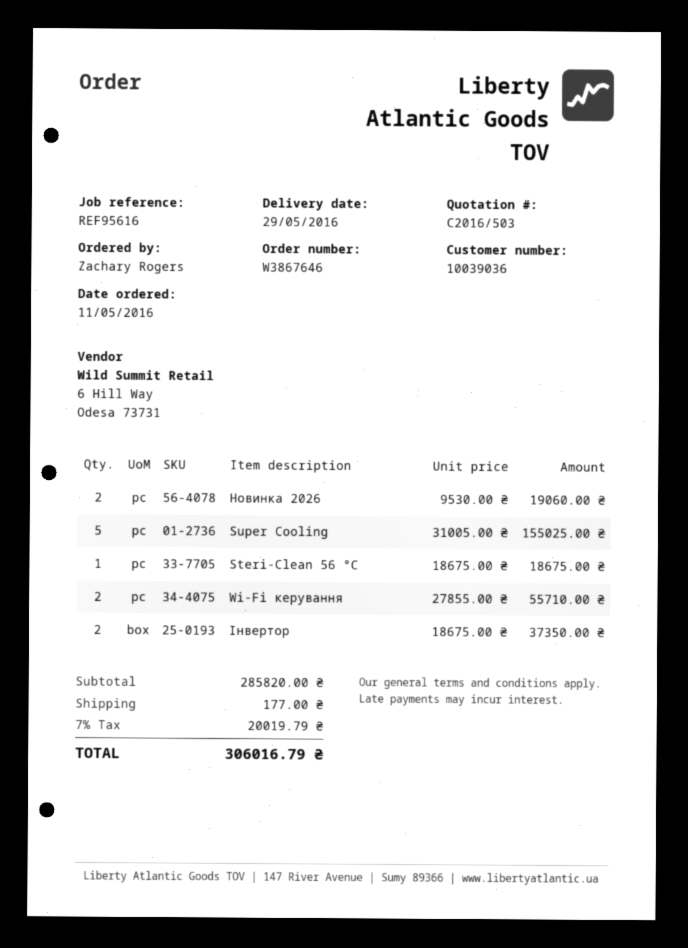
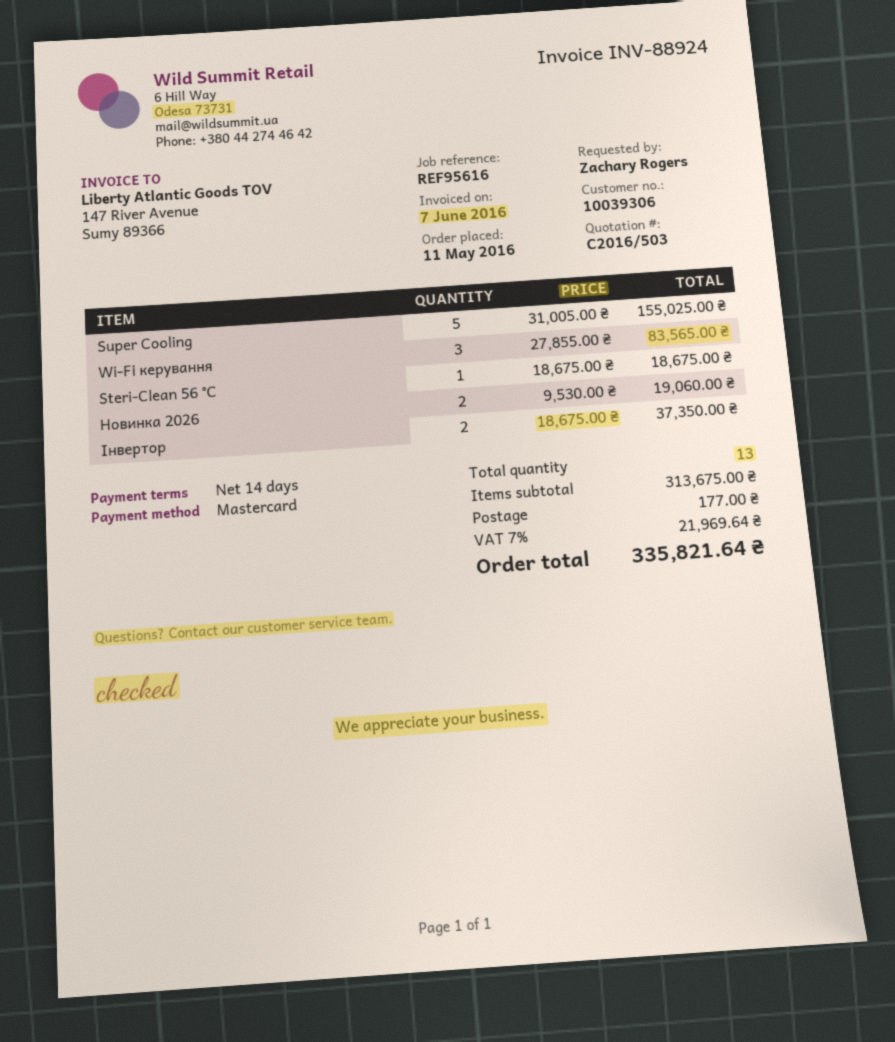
customer number: 10039036 -> 10039306
Wi-Fi керування: 2 x 27855.00 = 55710.00 -> 3 x 27855.00 = 83565.00
subtotal: 285820.00 -> 313675.00
tax: 7% = 20019.79 -> 7% = 21969.64
total: 306016.79 -> 335821.64

